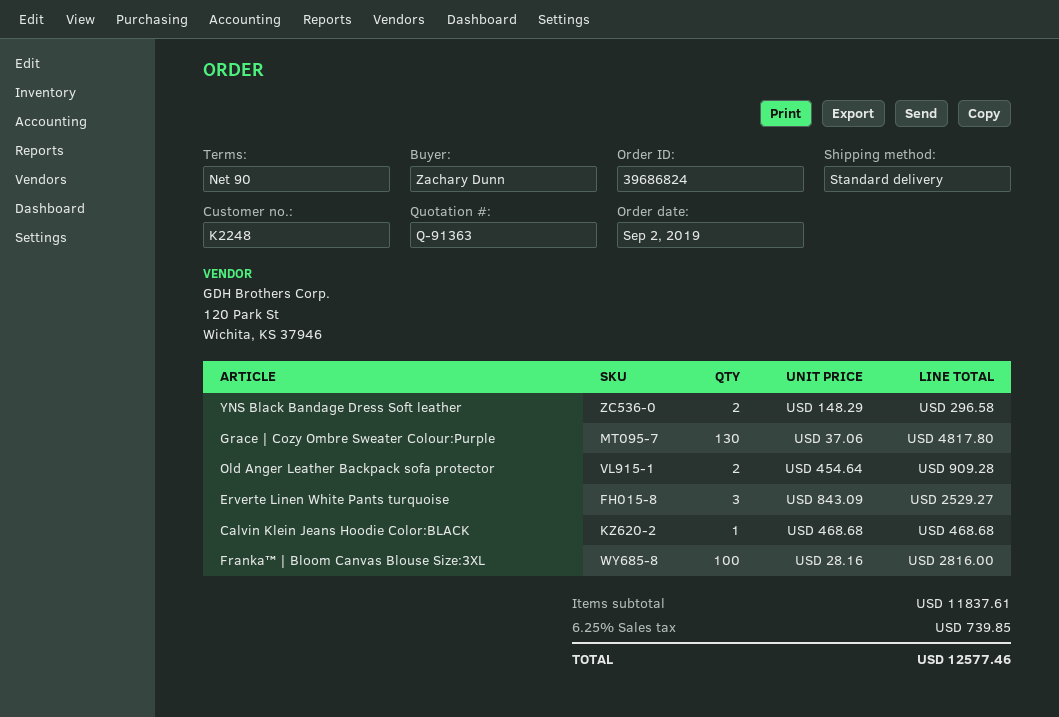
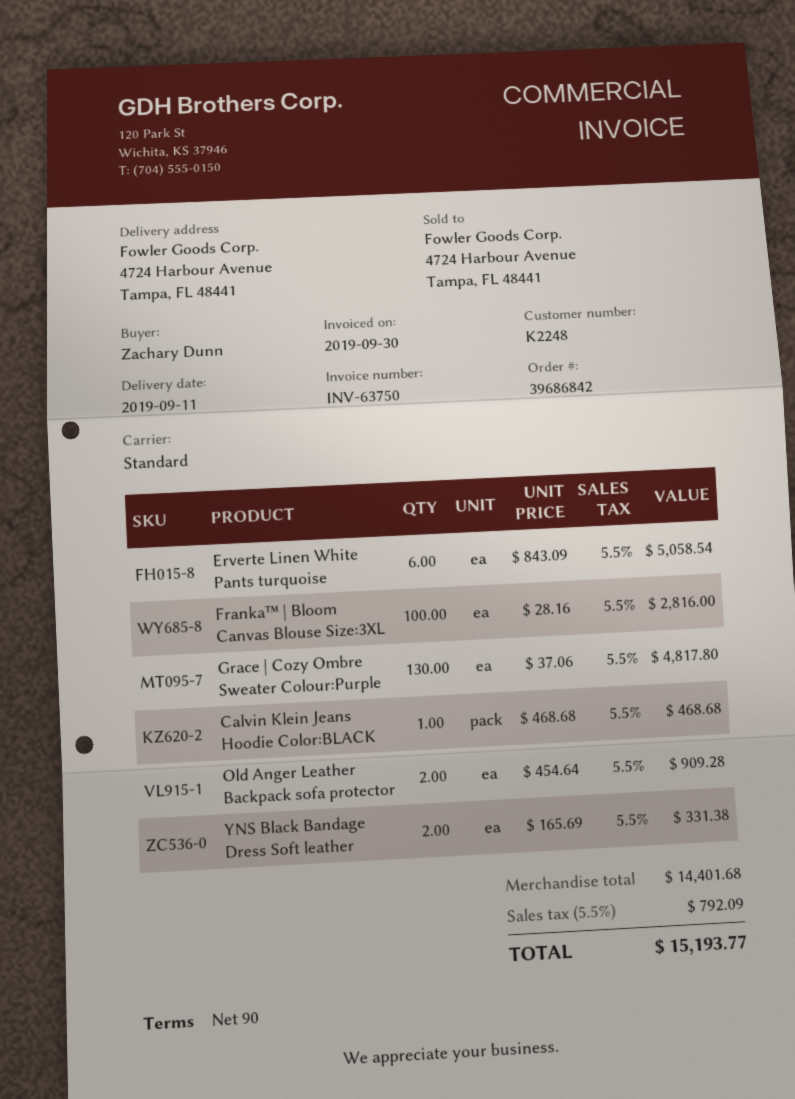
order number: 39686824 -> 39686842
YNS Black Bandage Dress Soft leather: 2 x 148.29 = 296.58 -> 2 x 165.69 = 331.38
Erverte Linen White Pants turquoise: 3 x 843.09 = 2529.27 -> 6 x 843.09 = 5058.54
subtotal: 11837.61 -> 14401.68
tax: 6.25% = 739.85 -> 5.5% = 792.09
total: 12577.46 -> 15193.77

